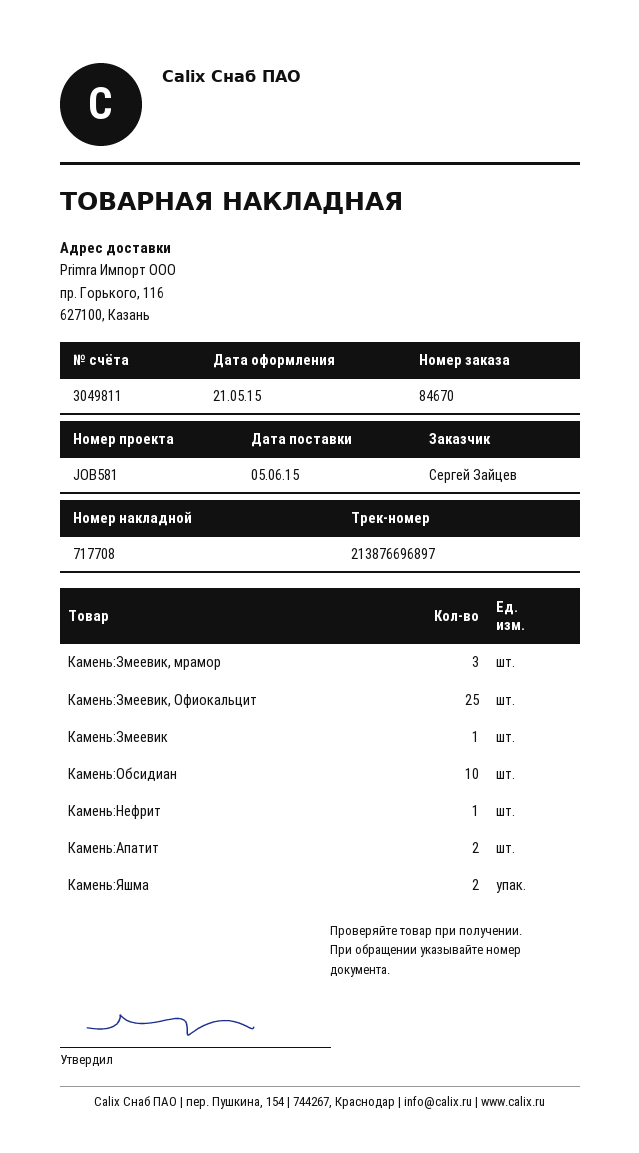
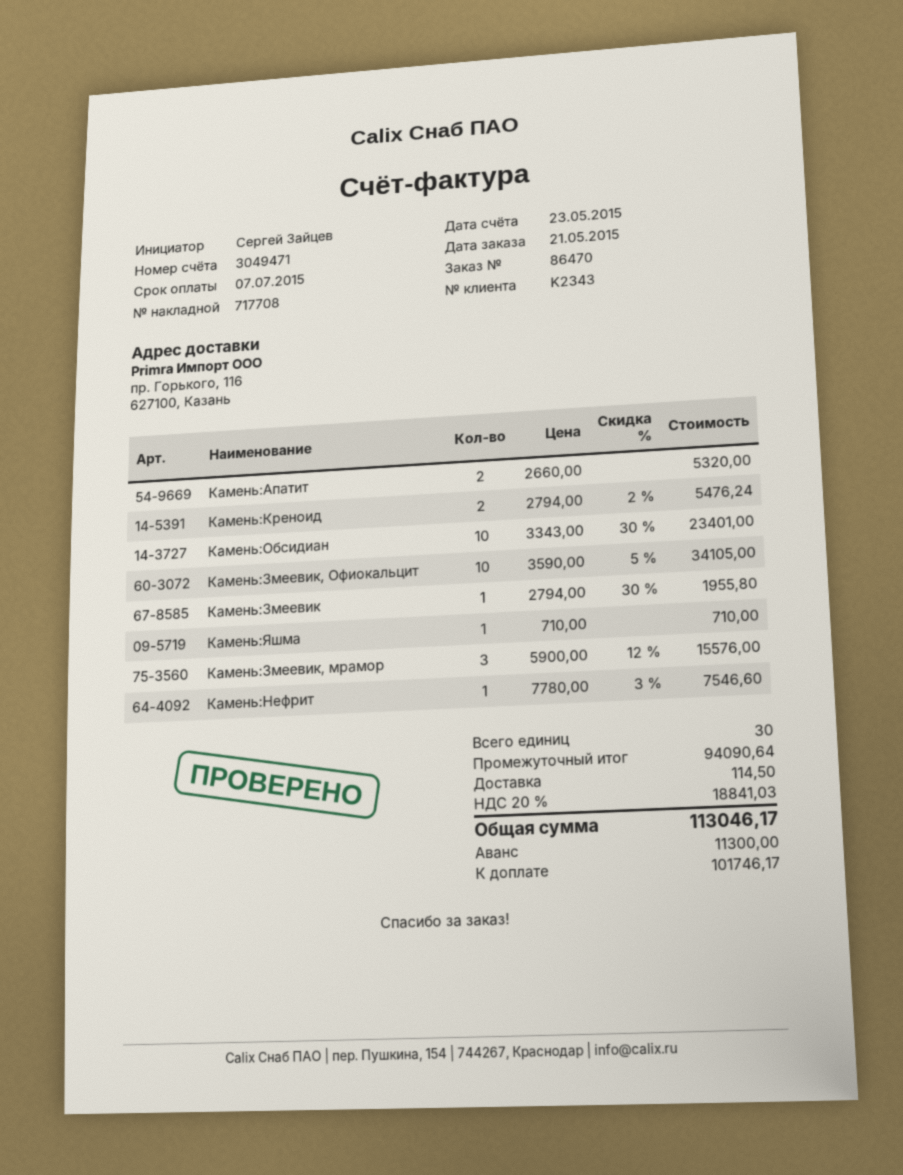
order number: 84670 -> 86470
invoice number: 3049811 -> 3049471
Камень:Змеевик, Офиокальцит: 25 -> 10
Камень:Яшма: 2 -> 1
Камень:Креноид: none -> 2

